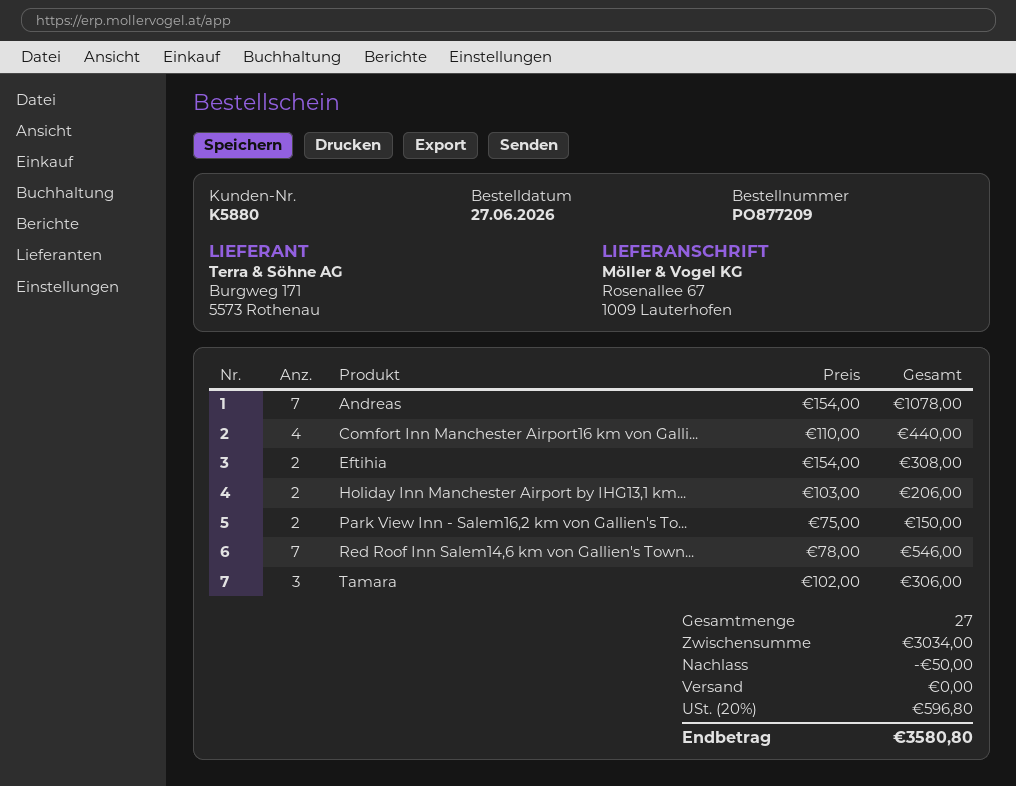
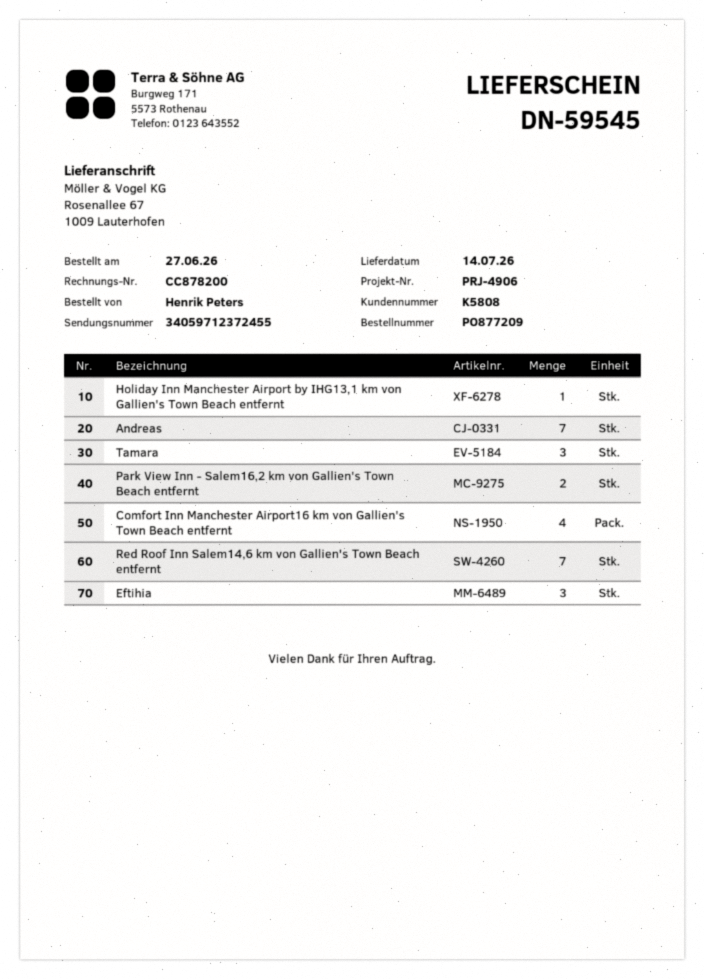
customer number: K5880 -> K5808
Eftihia: 2 -> 3
Holiday Inn Manchester Airport by IHG13,1 km...: 2 -> 1

